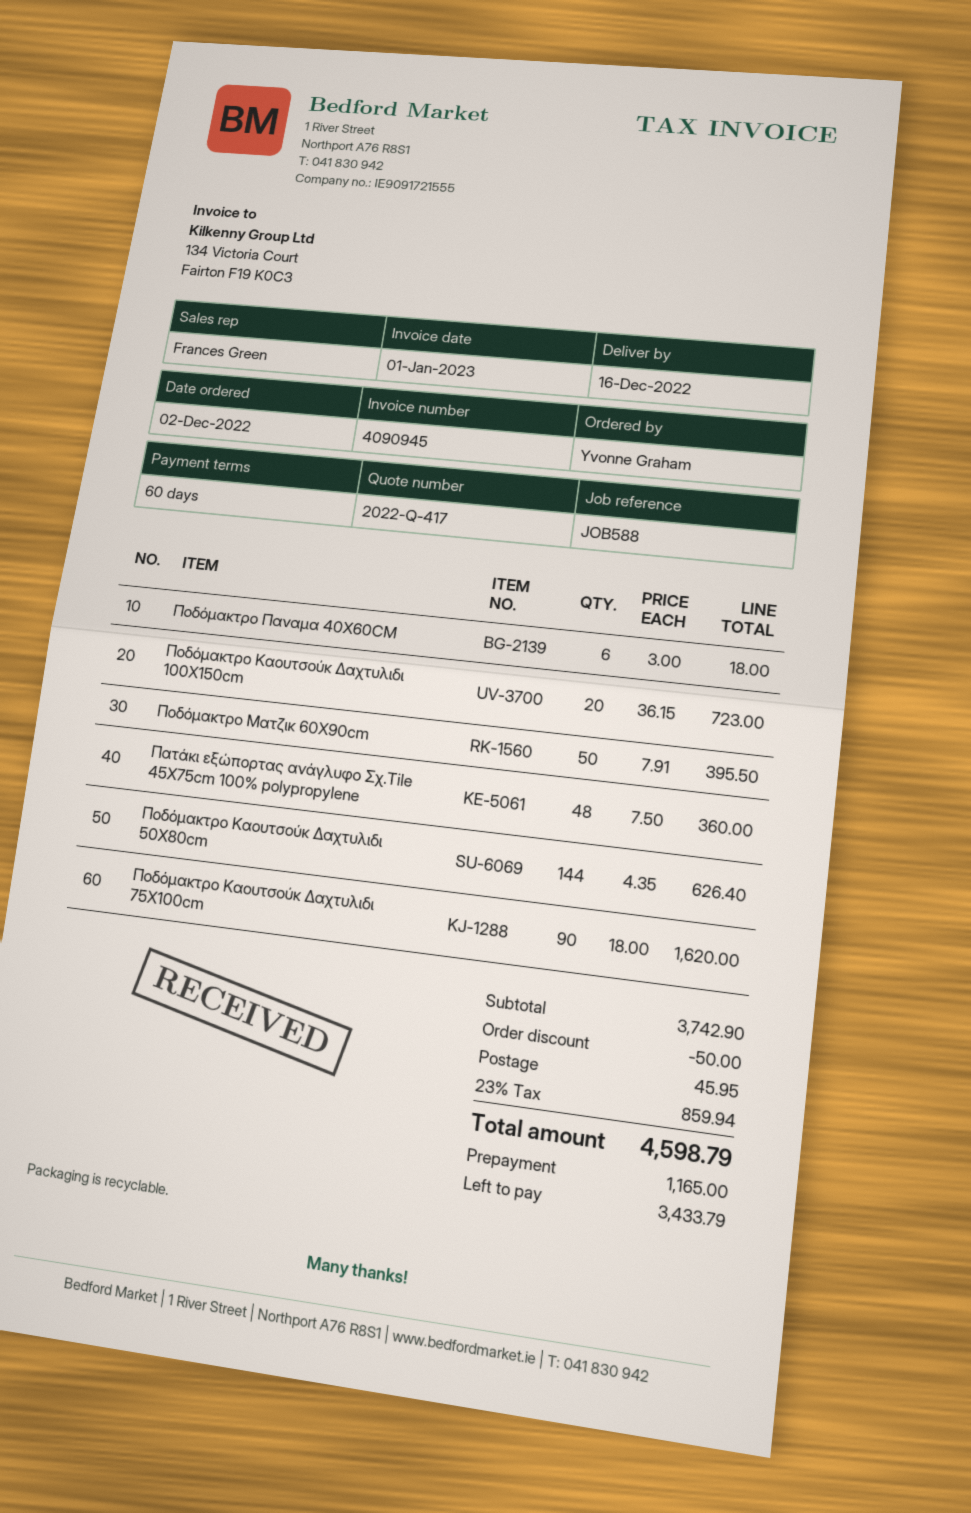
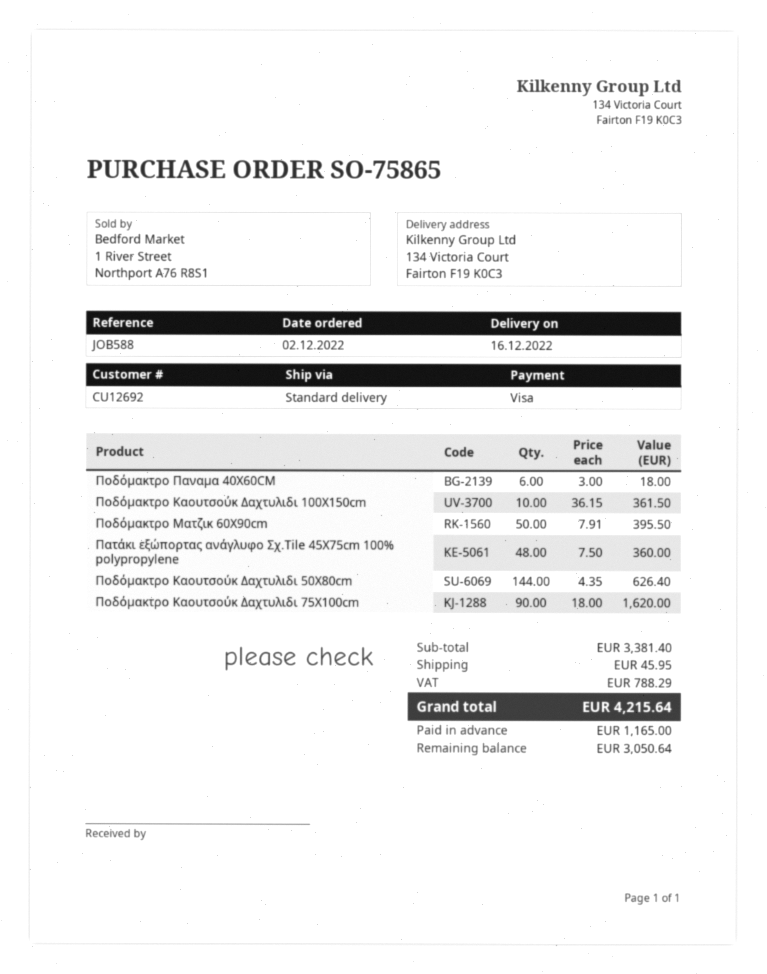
Ποδόμακτρο Καουτσούκ Δαχτυλιδι 100Χ150cm: 20 x 36.15 = 723.00 -> 10 x 36.15 = 361.50
subtotal: 3742.90 -> 3381.40
discount: 50.00 -> none
tax: 859.94 -> 788.29
total: 4598.79 -> 4215.64
balance: 3433.79 -> 3050.64

